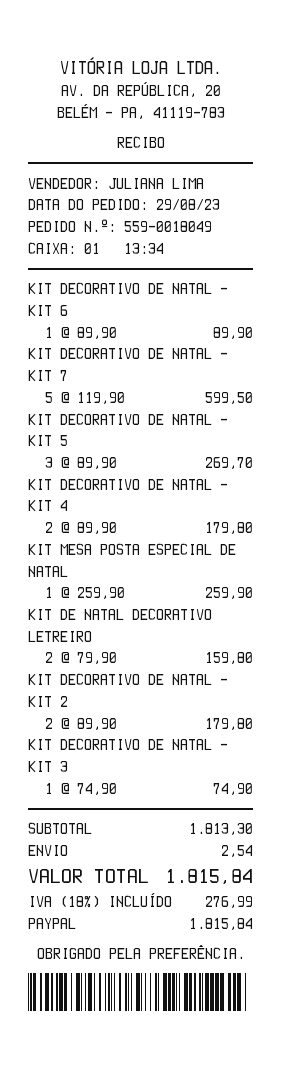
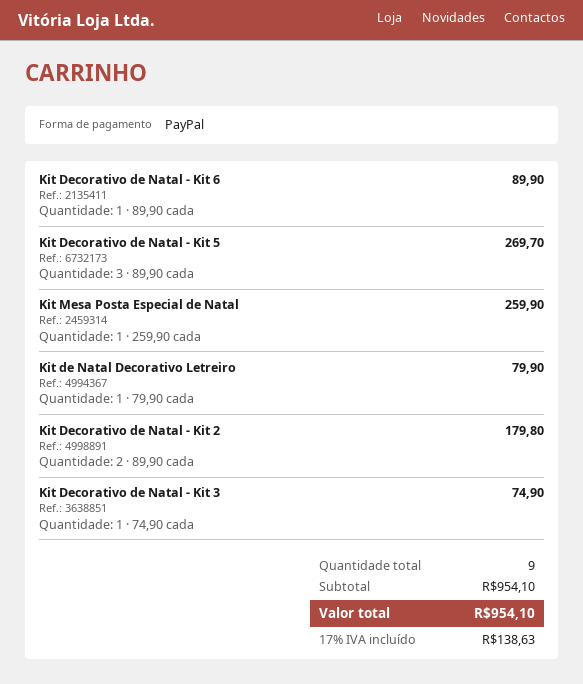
KIT DECORATIVO DE NATAL - KIT 7: 5 x 119.90 = 599.50 -> none
KIT DECORATIVO DE NATAL - KIT 4: 2 x 89.90 = 179.80 -> none
KIT DE NATAL DECORATIVO LETREIRO: 2 x 79.90 = 159.80 -> 1 x 79.90 = 79.90
subtotal: 1813.30 -> 954.10
shipping: 2.54 -> none
tax: 18% = 276.99 -> 17% = 138.63
total: 1815.84 -> 954.10

